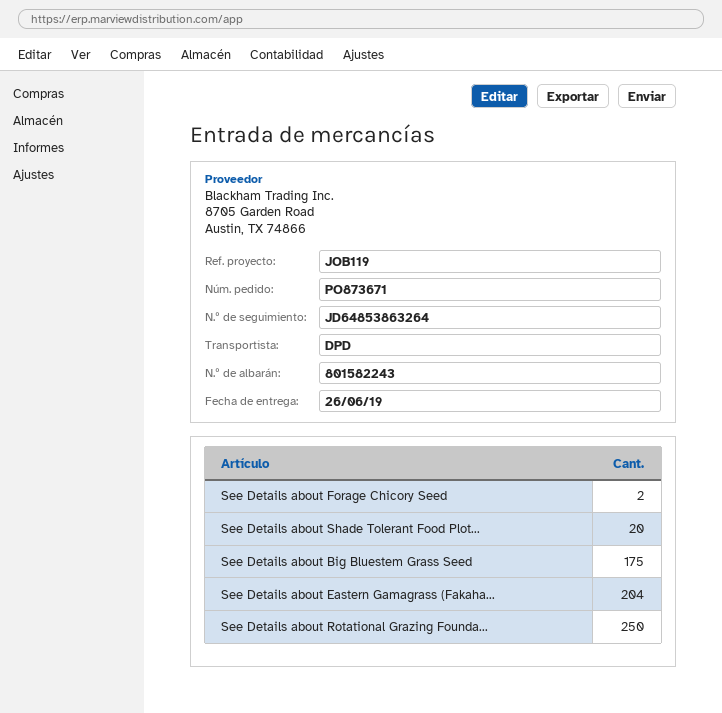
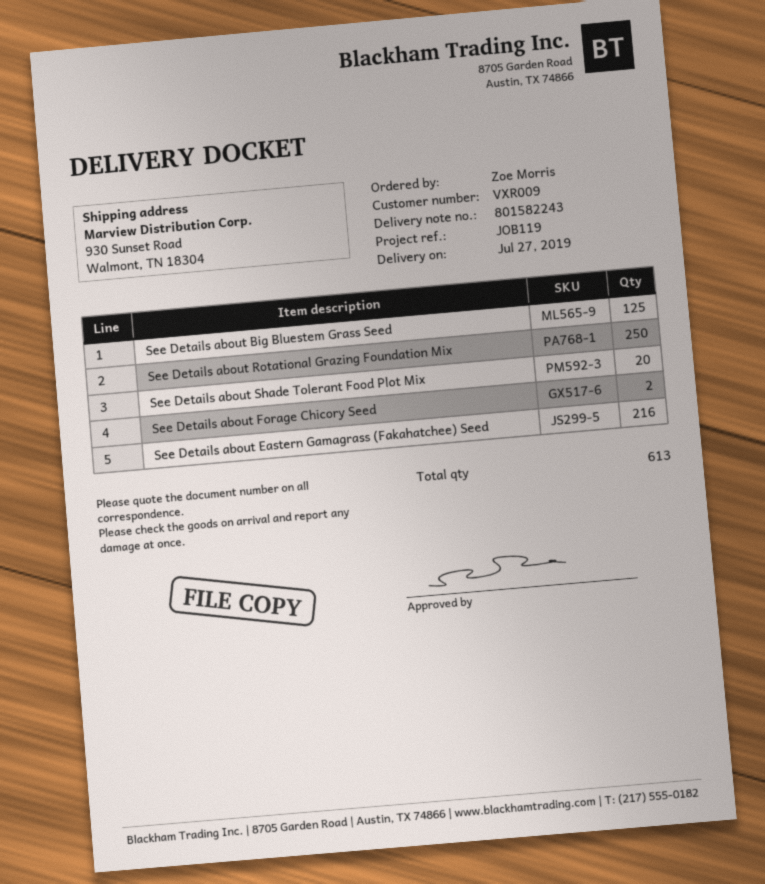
delivery date: 2019-06-26 -> 2019-07-27
See Details about Big Bluestem Grass Seed: 175 -> 125
See Details about Eastern Gamagrass (Fakaha...: 204 -> 216

